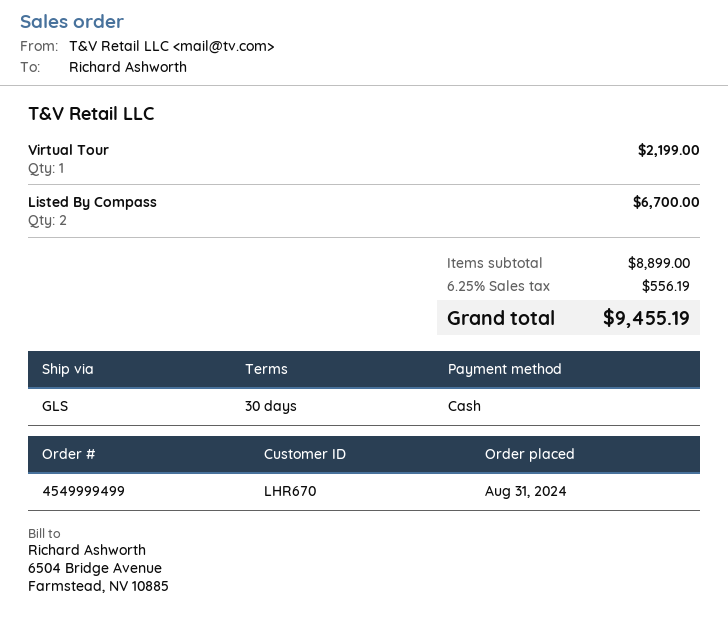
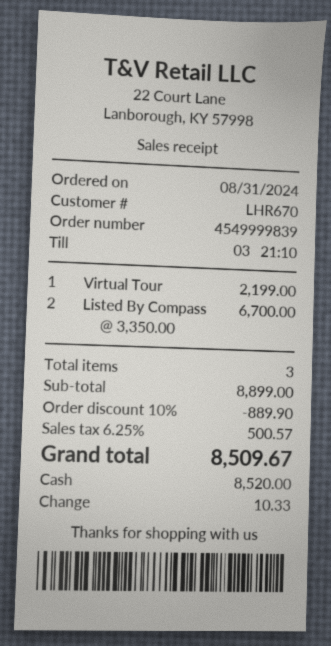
order number: 4549999499 -> 4549999839
discount: none -> 10% = 889.90
tax: 6.25% = 556.19 -> 6.25% = 500.57
total: 9455.19 -> 8509.67

